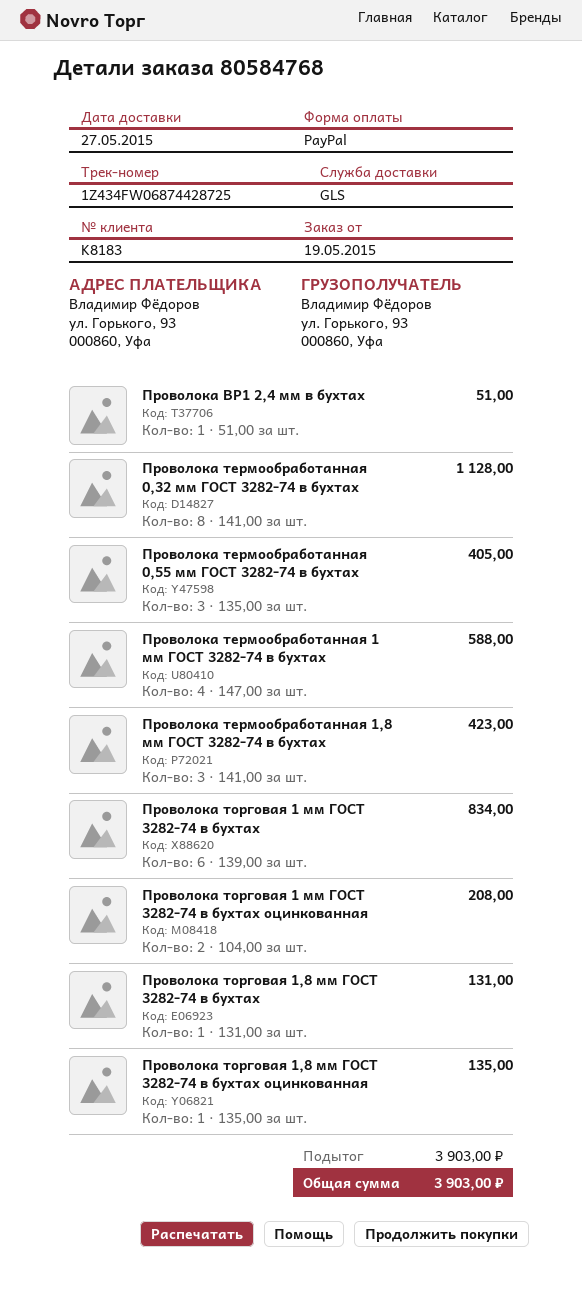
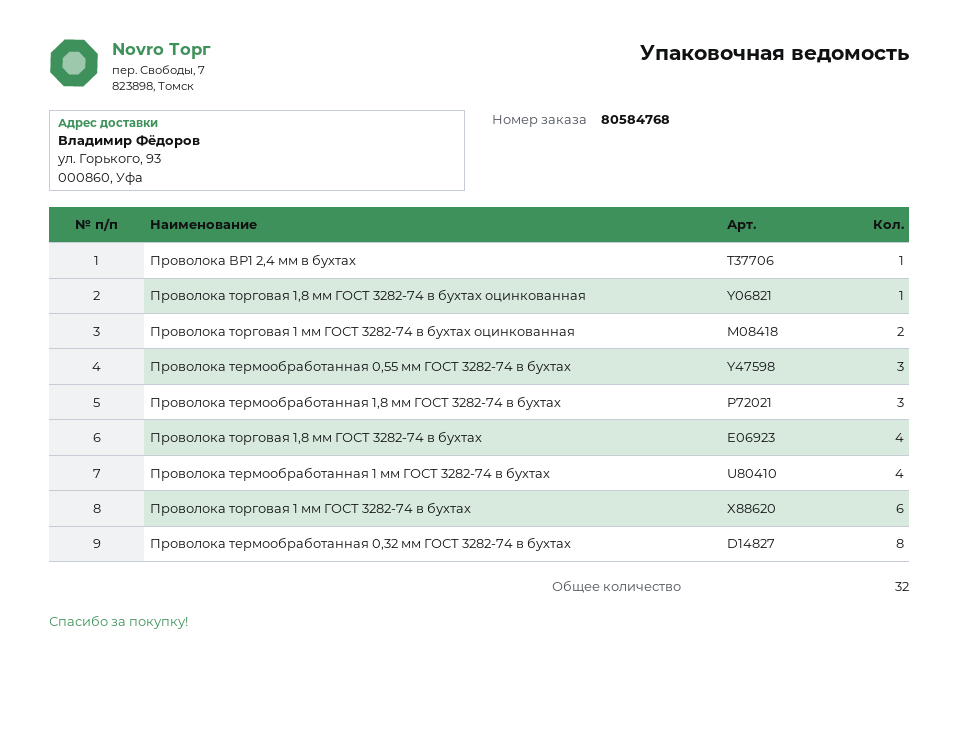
Проволока торговая 1,8 мм ГОСТ 3282-74 в бухтах: 1 -> 4

